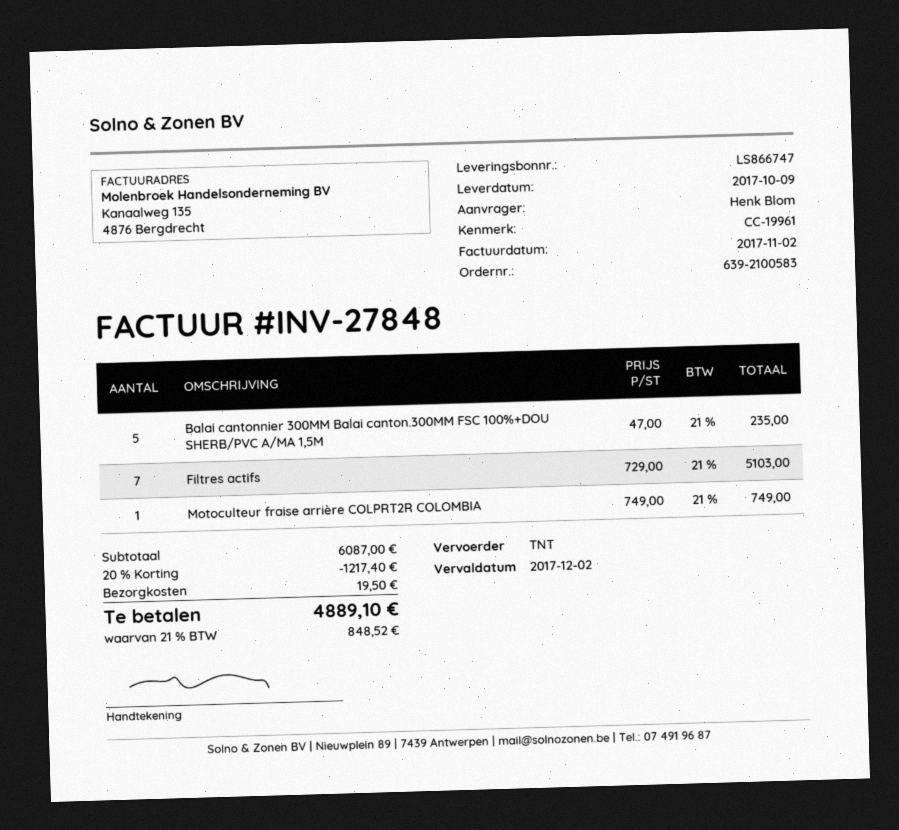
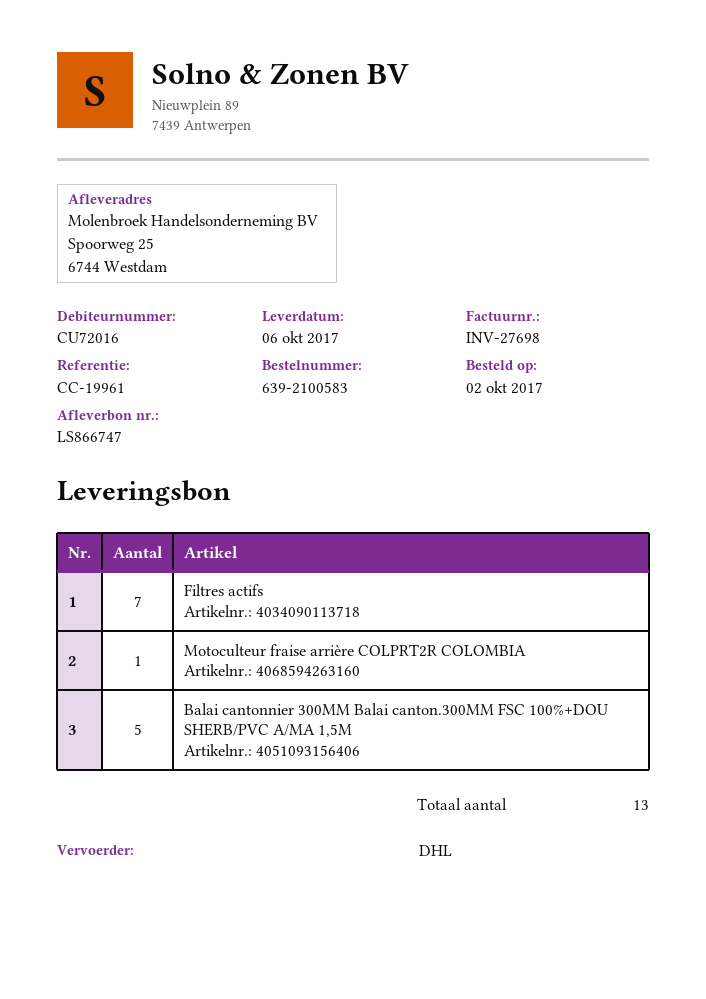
delivery date: 2017-10-09 -> 2017-10-06
invoice number: INV-27848 -> INV-27698
shipping method: TNT -> DHL

